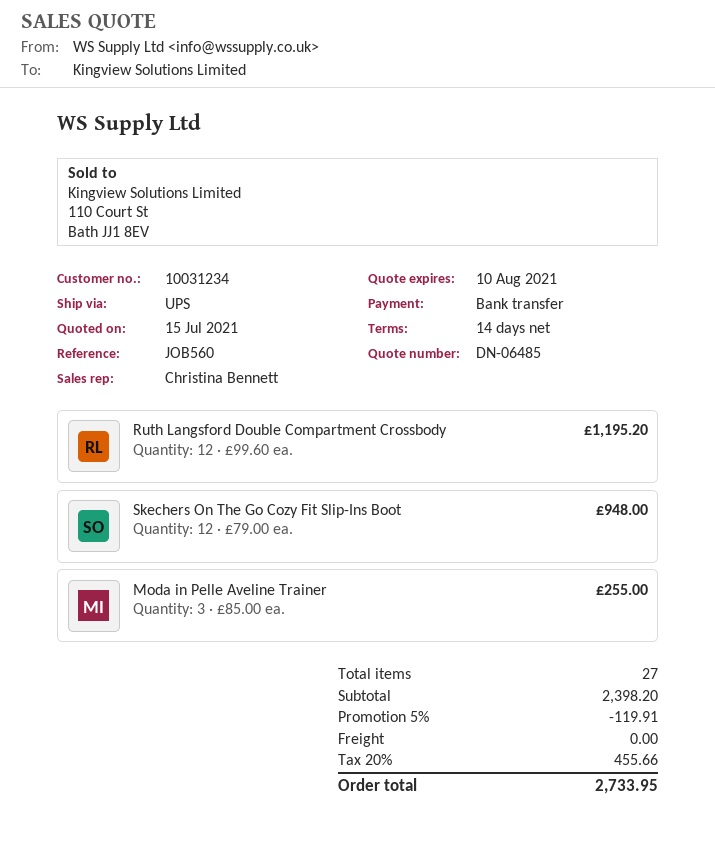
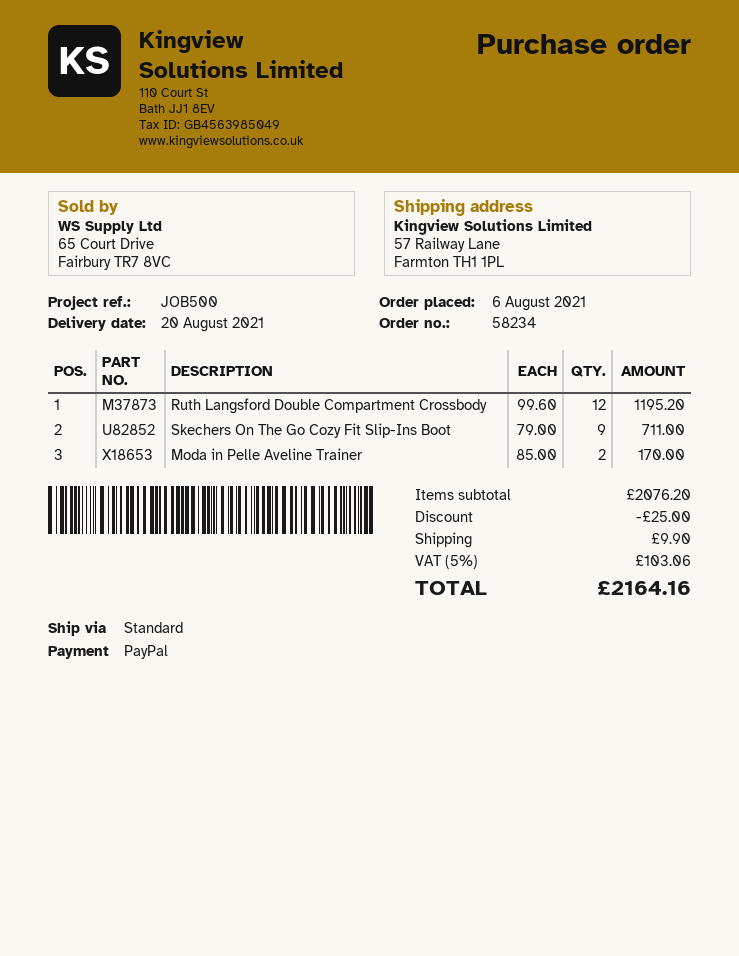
reference: JOB560 -> JOB500
payment method: bank transfer -> PayPal
shipping method: UPS -> standard
Skechers On The Go Cozy Fit Slip-Ins Boot: 12 x 79.00 = 948.00 -> 9 x 79.00 = 711.00
Moda in Pelle Aveline Trainer: 3 x 85.00 = 255.00 -> 2 x 85.00 = 170.00
subtotal: 2398.20 -> 2076.20
discount: 119.91 -> 25.00
shipping: 0.00 -> 9.90
tax: 20% = 455.66 -> 5% = 103.06
total: 2733.95 -> 2164.16

